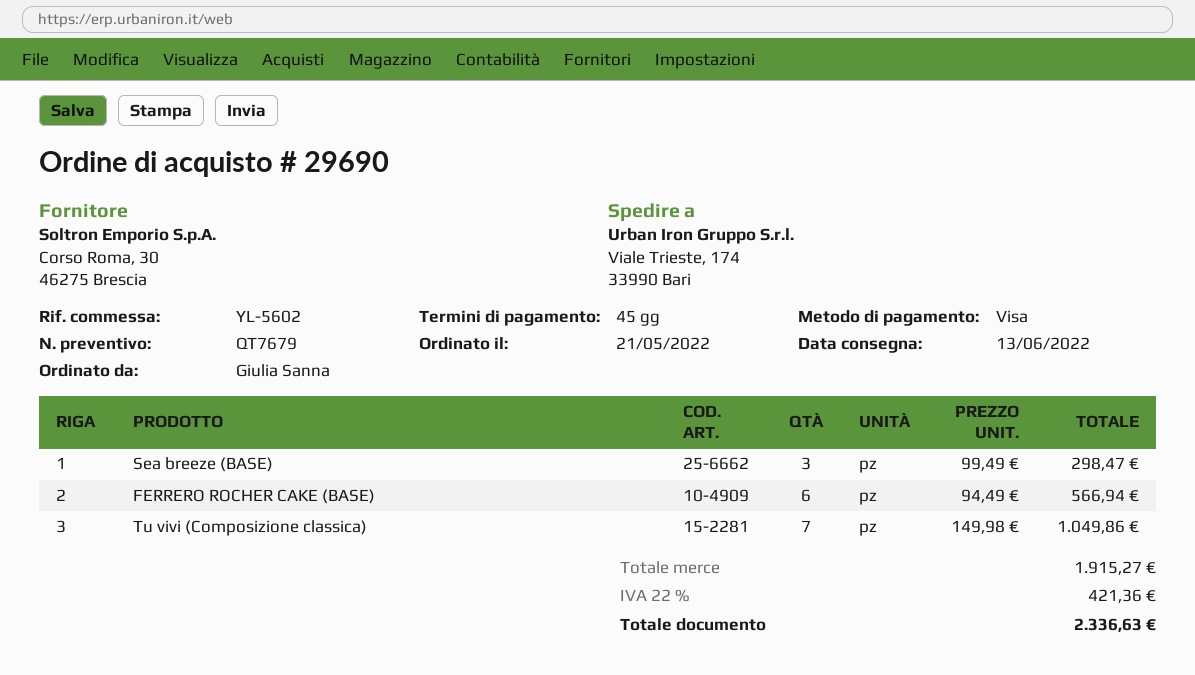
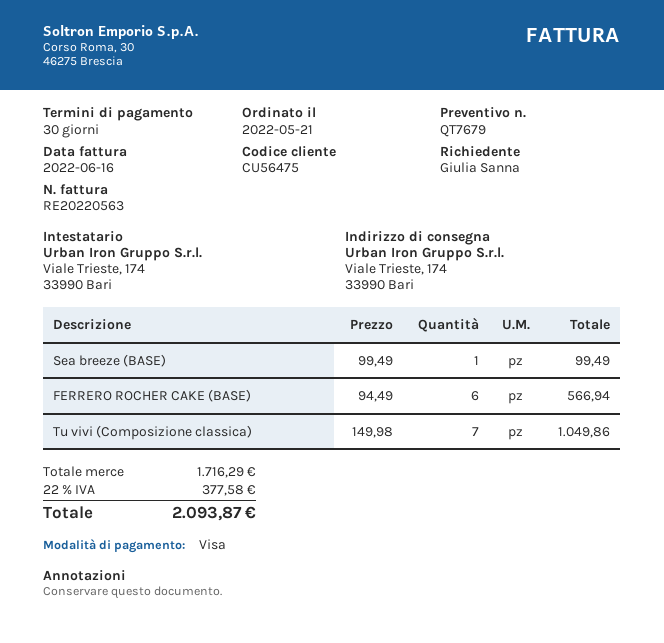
payment terms: 45 days -> 30 days
Sea breeze (BASE): 3 x 99.49 = 298.47 -> 1 x 99.49 = 99.49
subtotal: 1915.27 -> 1716.29
tax: 22% = 421.36 -> 22% = 377.58
total: 2336.63 -> 2093.87

